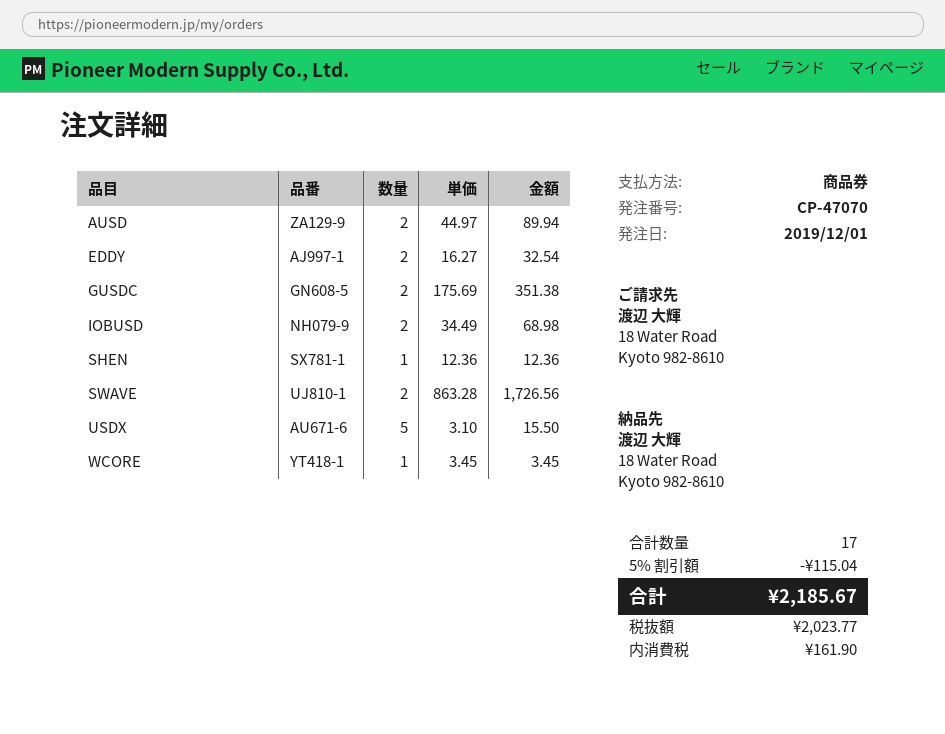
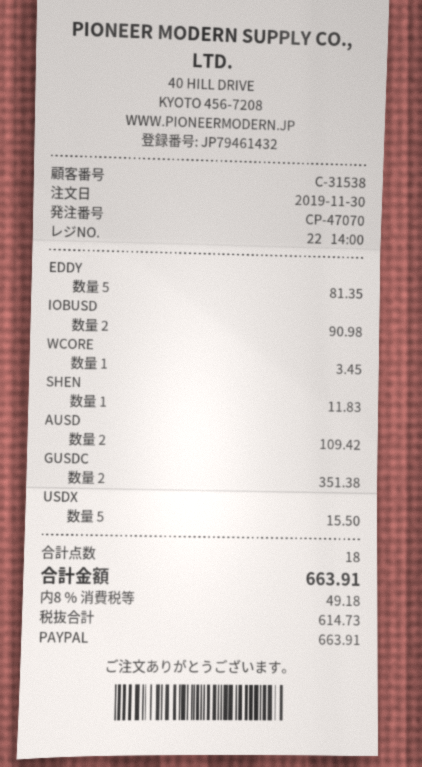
order date: 2019-12-01 -> 2019-11-30
payment method: gift card -> PayPal
AUSD: 2 for 89.94 -> 2 for 109.42
EDDY: 2 for 32.54 -> 5 for 81.35
IOBUSD: 2 for 68.98 -> 2 for 90.98
SHEN: 1 for 12.36 -> 1 for 11.83
SWAVE: 2 for 1726.56 -> none
total quantity: 17 -> 18
discount: 5% = 115.04 -> none
net: 2023.77 -> 614.73
tax: 161.90 -> 49.18
total: 2185.67 -> 663.91

